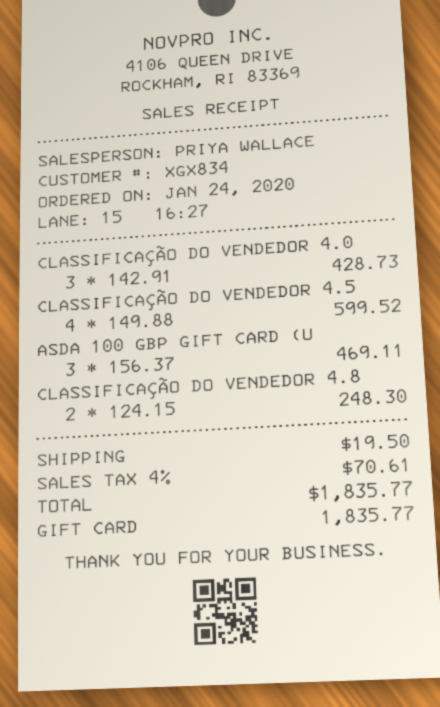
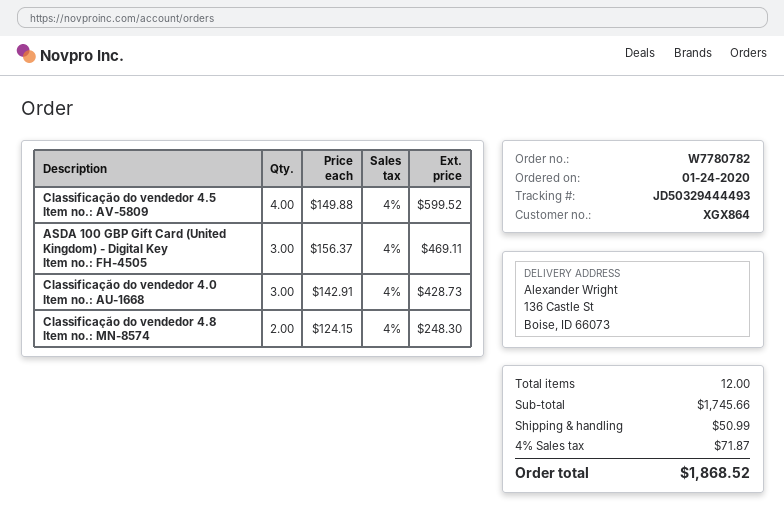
customer number: XGX834 -> XGX864
shipping: 19.50 -> 50.99
tax: 4% = 70.61 -> 4% = 71.87
total: 1835.77 -> 1868.52

